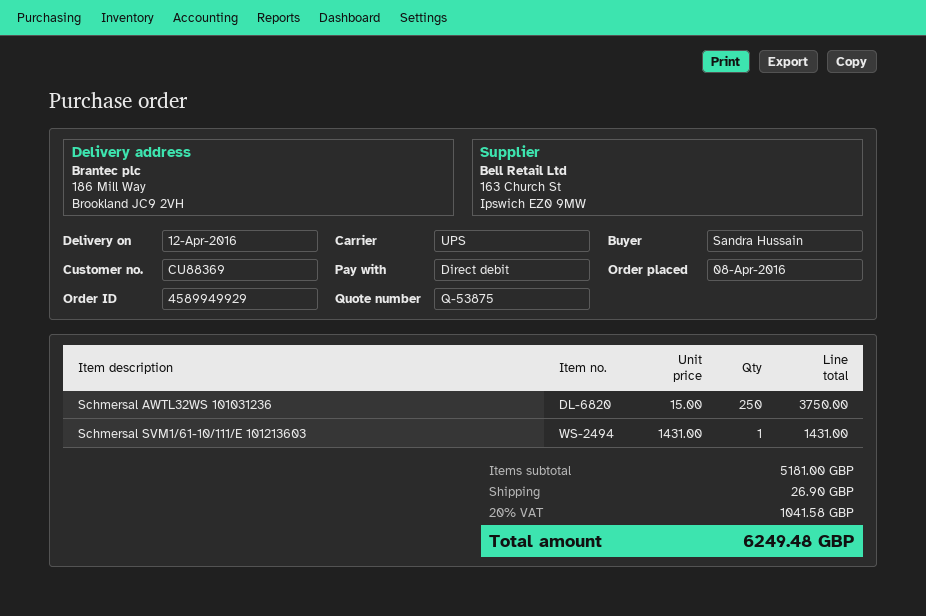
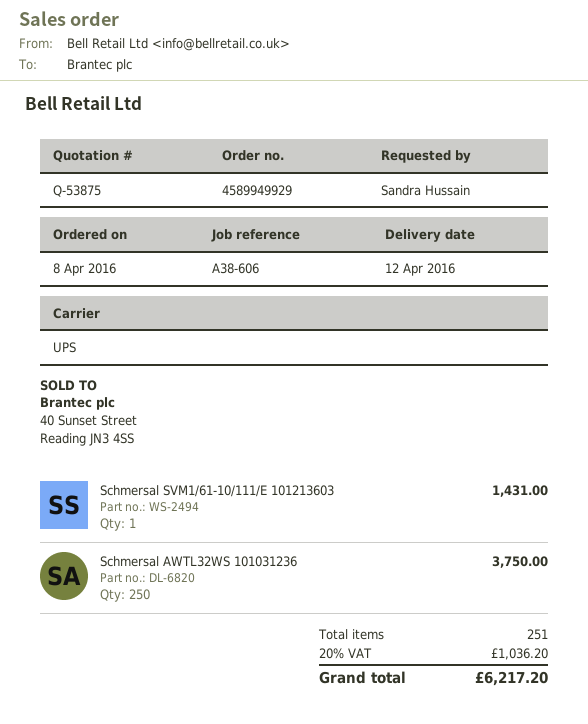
shipping: 26.90 -> none
tax: 20% = 1041.58 -> 20% = 1036.20
total: 6249.48 -> 6217.20

